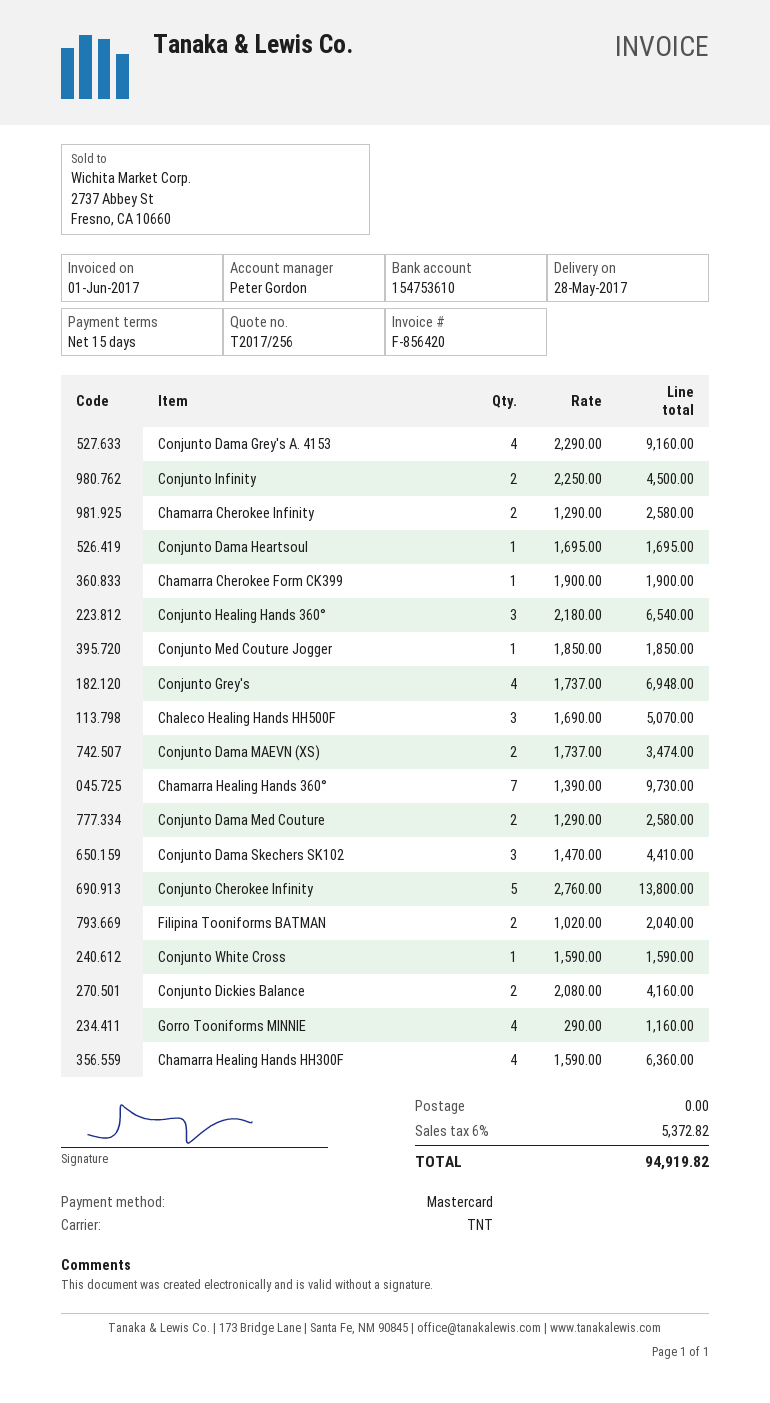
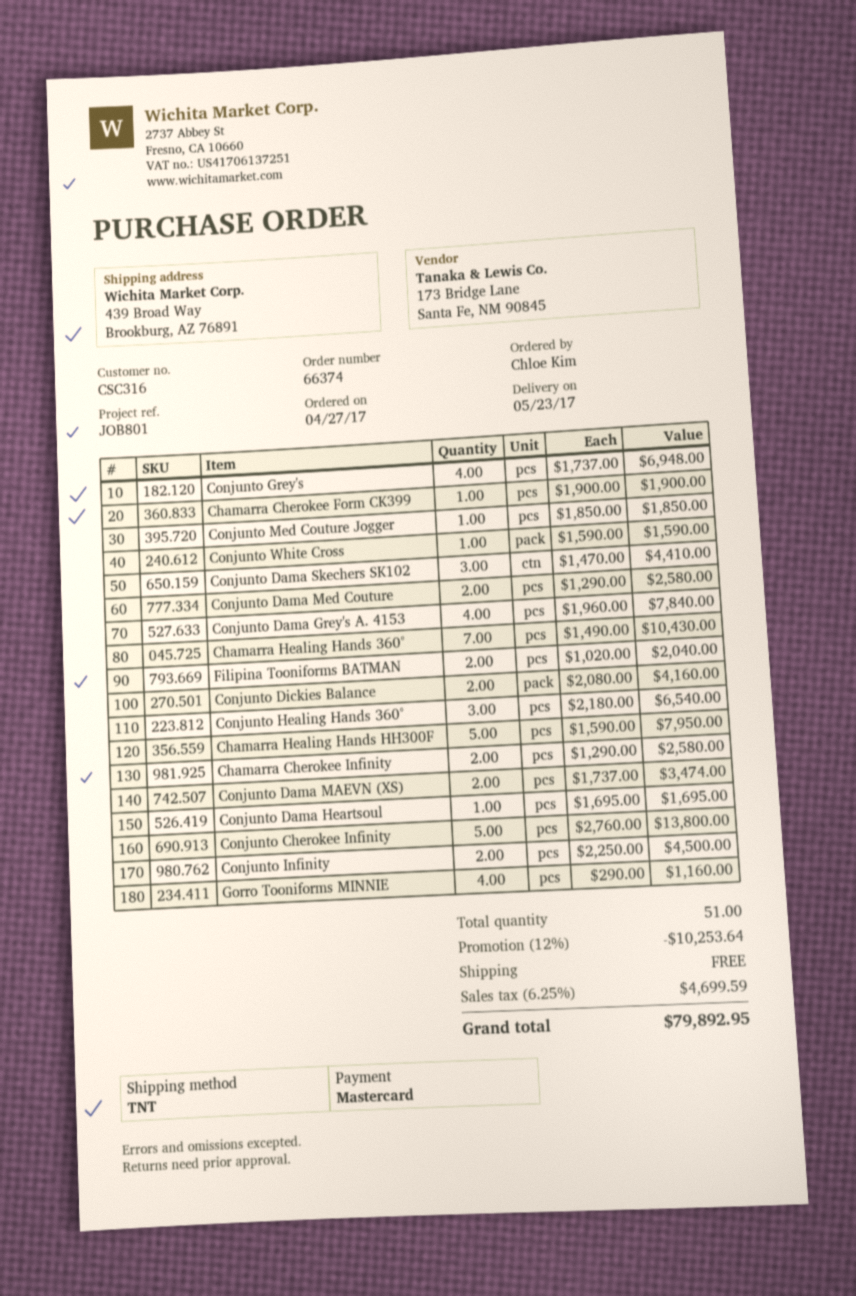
delivery date: 2017-05-28 -> 2017-05-23
Conjunto Dama Grey's A. 4153: 4 x 2290.00 = 9160.00 -> 4 x 1960.00 = 7840.00
Chaleco Healing Hands HH500F: 3 x 1690.00 = 5070.00 -> none
Chamarra Healing Hands 360°: 7 x 1390.00 = 9730.00 -> 7 x 1490.00 = 10430.00
Chamarra Healing Hands HH300F: 4 x 1590.00 = 6360.00 -> 5 x 1590.00 = 7950.00
discount: none -> 12% = 10253.64
tax: 6% = 5372.82 -> 6.25% = 4699.59
total: 94919.82 -> 79892.95

